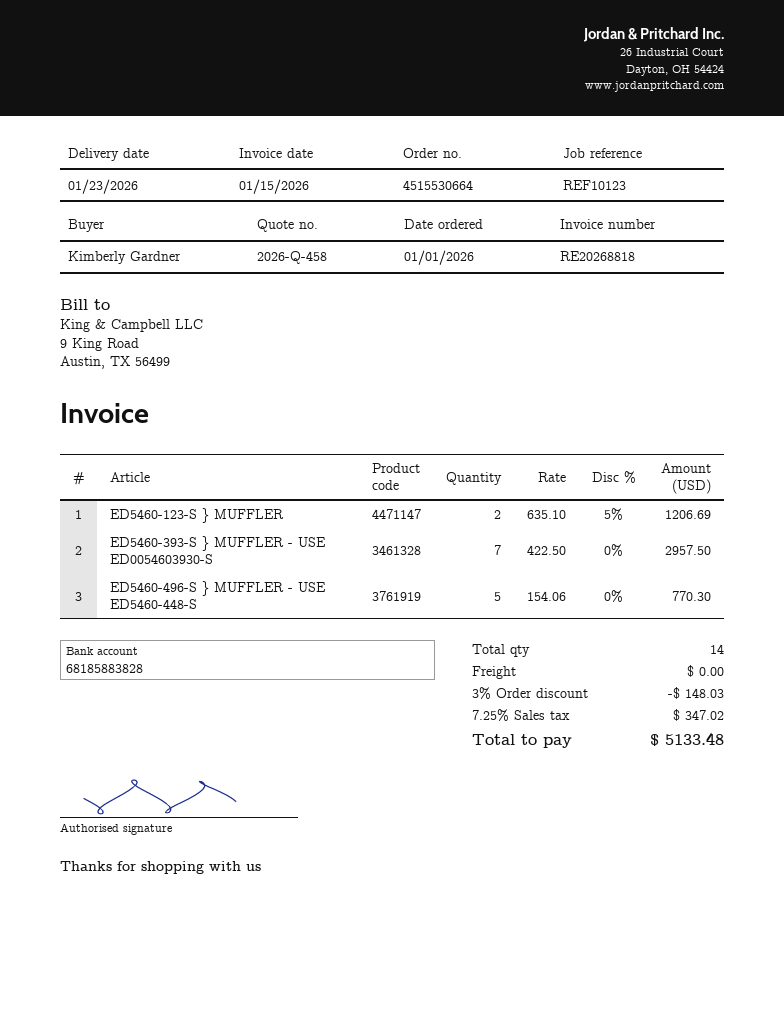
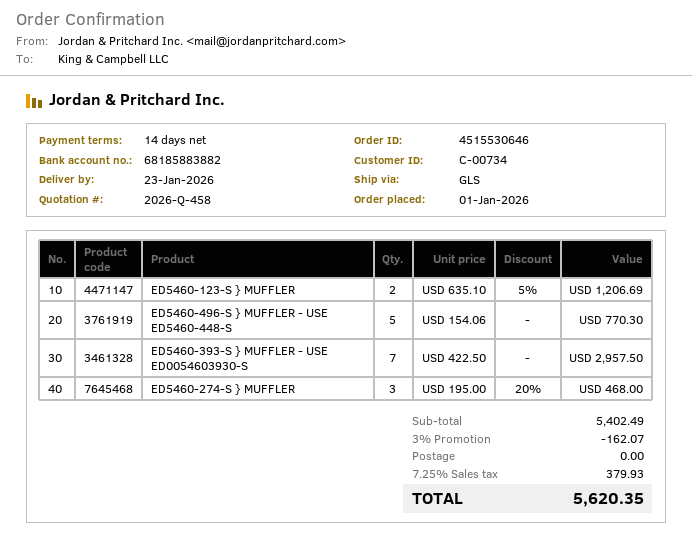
order number: 4515530664 -> 4515530646
bank account: 68185883828 -> 68185883882
ED5460-274-S } MUFFLER: none -> 3 x 195.00 - 20% = 468.00
discount: 3% = 148.03 -> 3% = 162.07
tax: 7.25% = 347.02 -> 7.25% = 379.93
total: 5133.48 -> 5620.35

